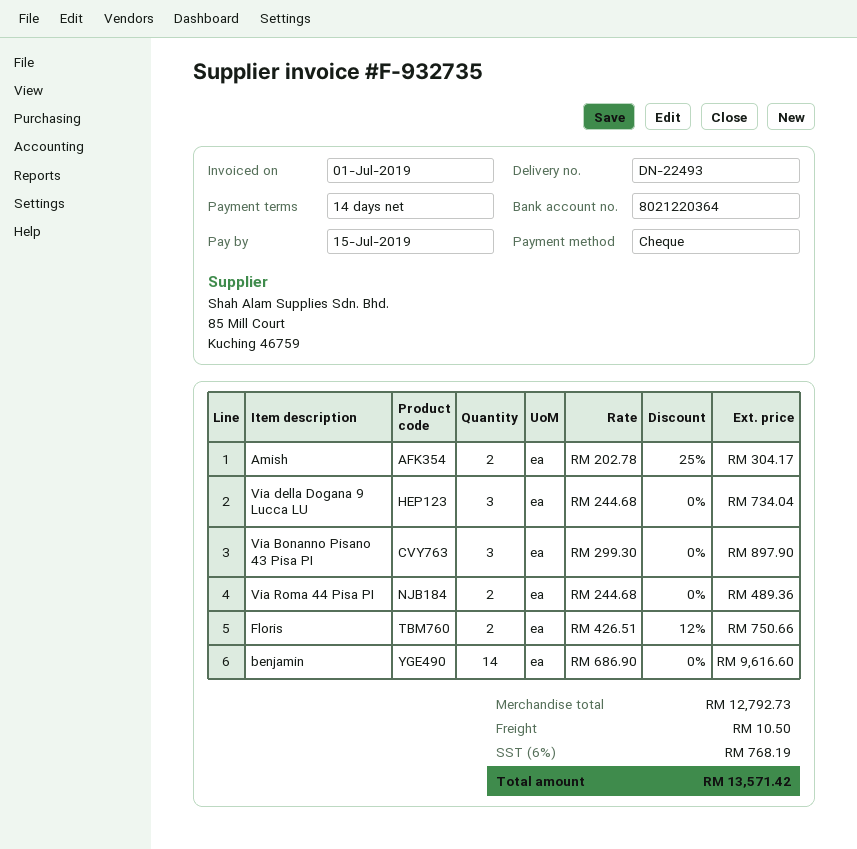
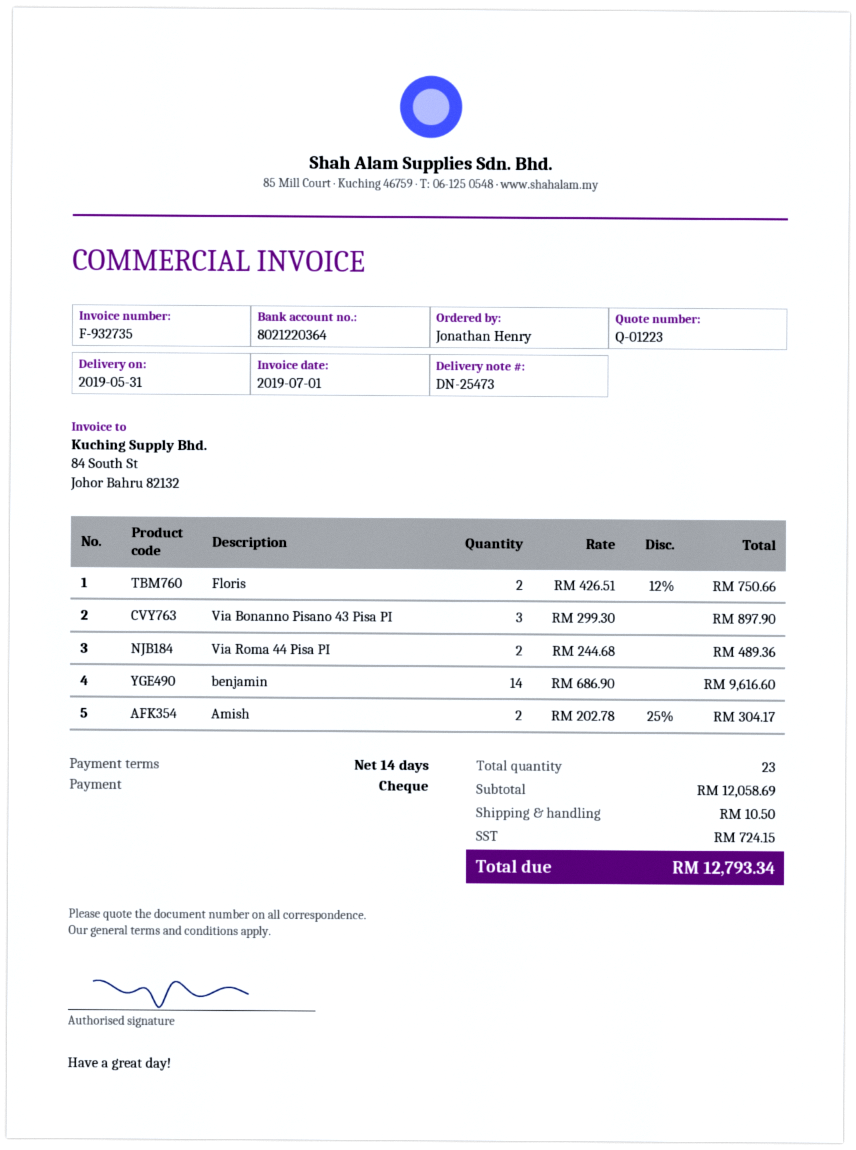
delivery note number: DN-22493 -> DN-25473
Via della Dogana 9 Lucca LU: 3 x 244.68 = 734.04 -> none
subtotal: 12792.73 -> 12058.69
tax: 768.19 -> 724.15
total: 13571.42 -> 12793.34

